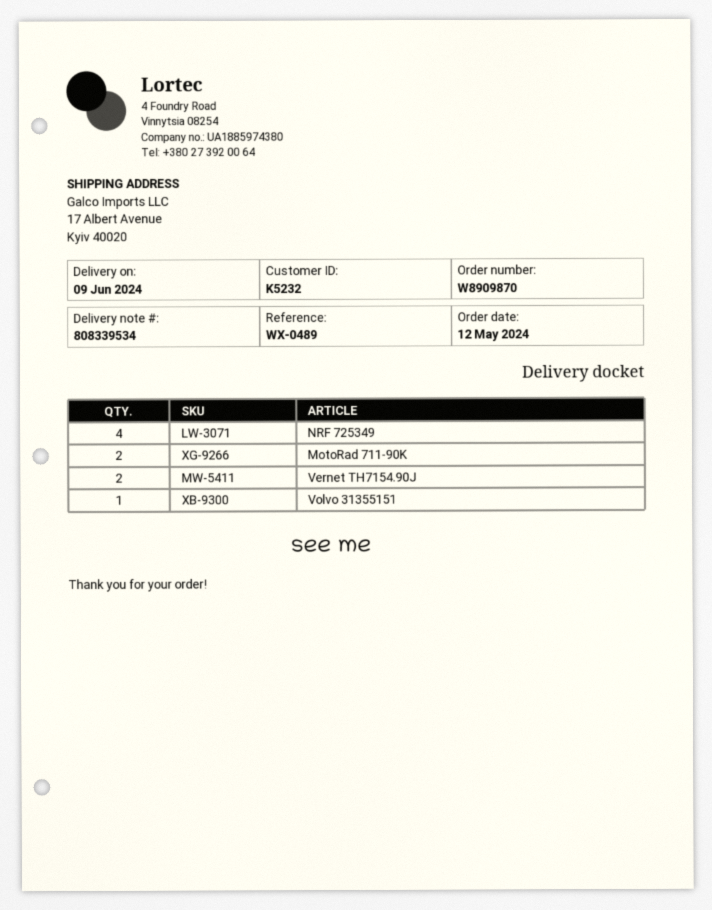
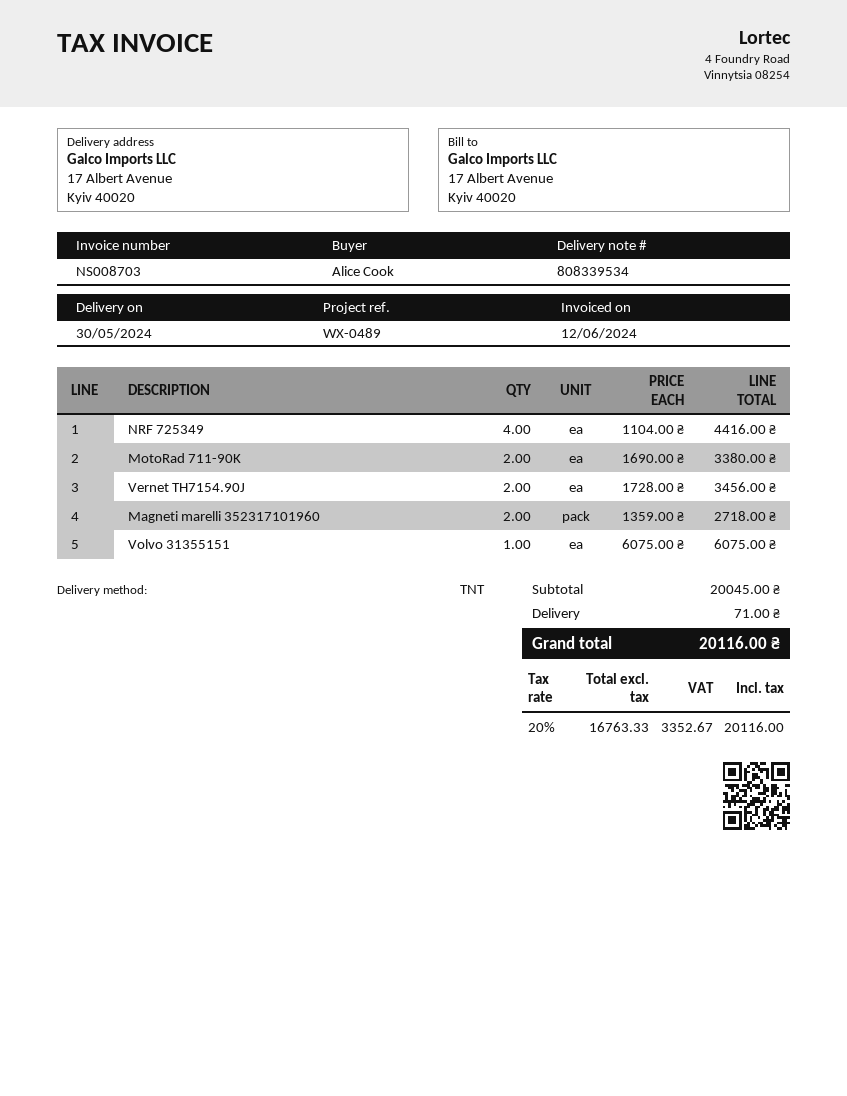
delivery date: 2024-06-09 -> 2024-05-30
Magneti marelli 352317101960: none -> 2

